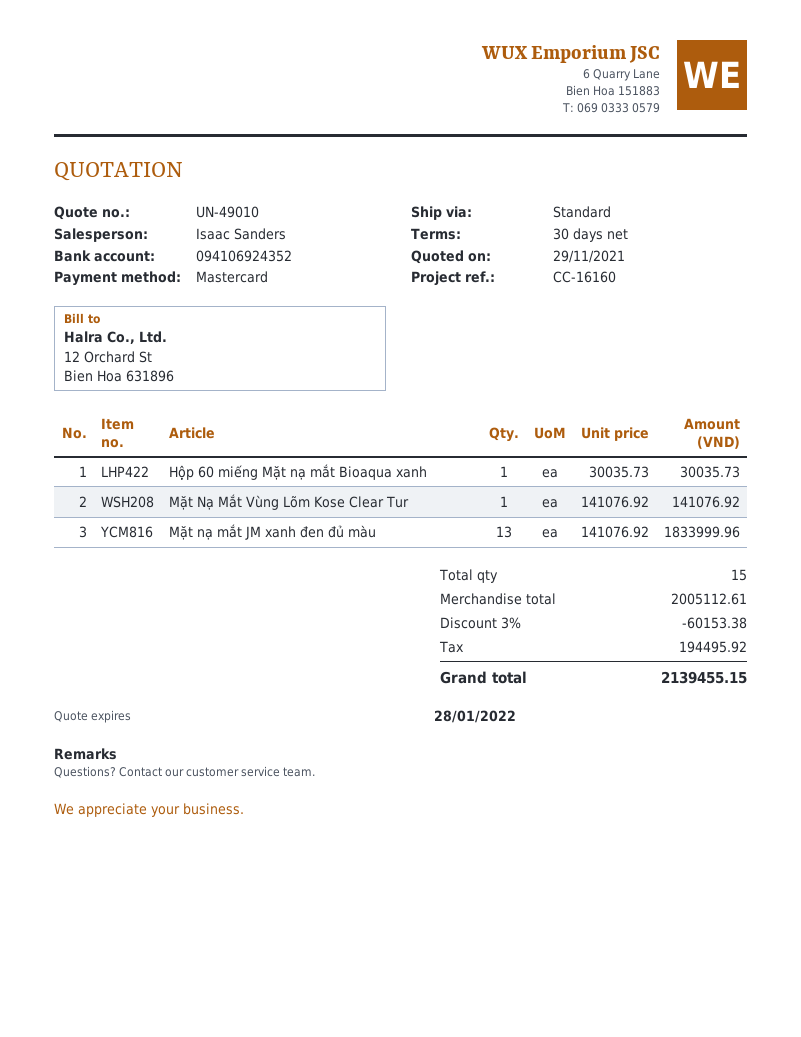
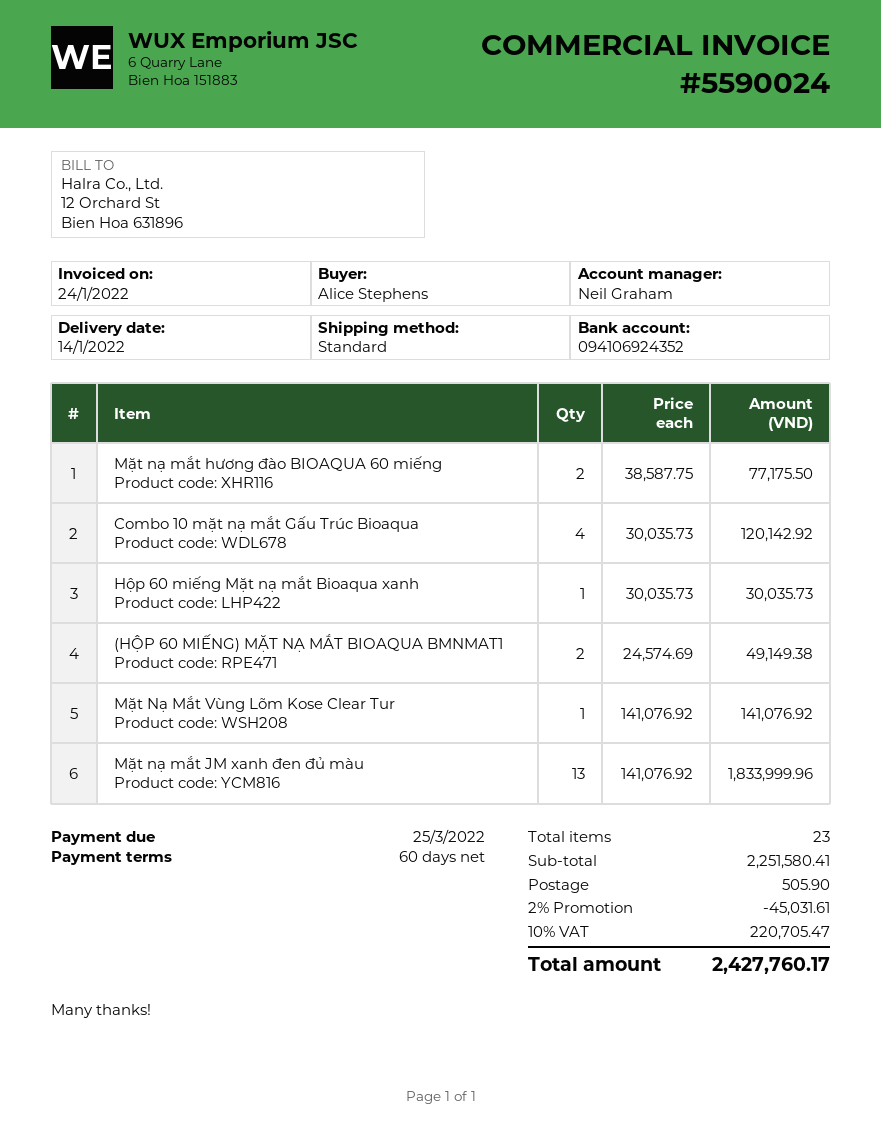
payment terms: 30 days -> 60 days
sales rep: Isaac Sanders -> Neil Graham
Mặt nạ mắt hương đào BIOAQUA 60 miếng: none -> 2 x 38587.75 = 77175.50
Combo 10 mặt nạ mắt Gấu Trúc Bioaqua: none -> 4 x 30035.73 = 120142.92
(HỘP 60 MIẾNG) MẶT NẠ MẮT BIOAQUA BMNMAT1: none -> 2 x 24574.69 = 49149.38
total quantity: 15 -> 23
subtotal: 2005112.61 -> 2251580.41
discount: 3% = 60153.38 -> 2% = 45031.61
shipping: none -> 505.90
tax: 194495.92 -> 220705.47
total: 2139455.15 -> 2427760.17

